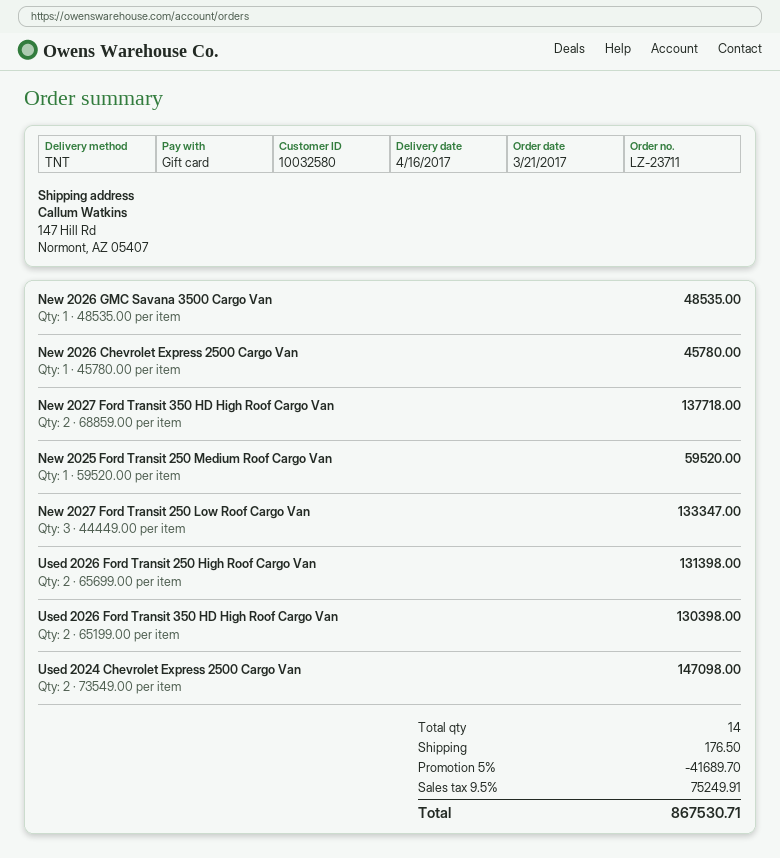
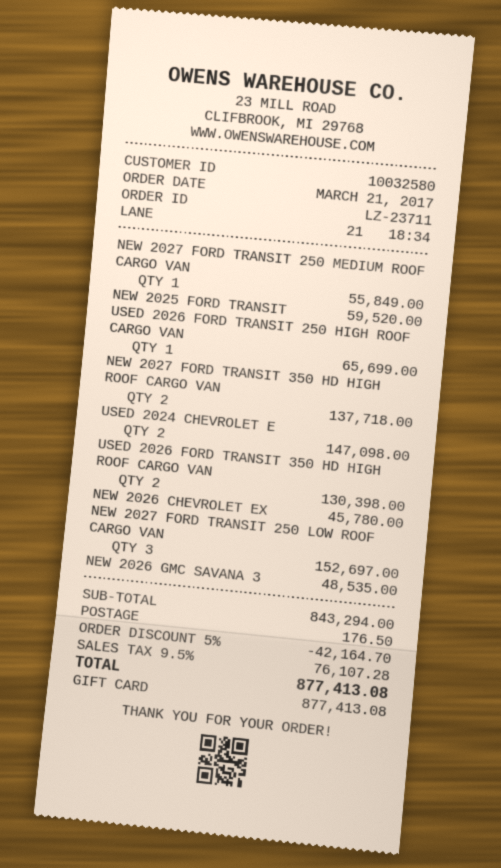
New 2027 Ford Transit 250 Low Roof Cargo Van: 3 for 133347.00 -> 3 for 152697.00
Used 2026 Ford Transit 250 High Roof Cargo Van: 2 for 131398.00 -> 1 for 65699.00
NEW 2027 FORD TRANSIT 250 MEDIUM ROOF CARGO VAN: none -> 1 for 55849.00
discount: 5% = 41689.70 -> 5% = 42164.70
tax: 9.5% = 75249.91 -> 9.5% = 76107.28
total: 867530.71 -> 877413.08

